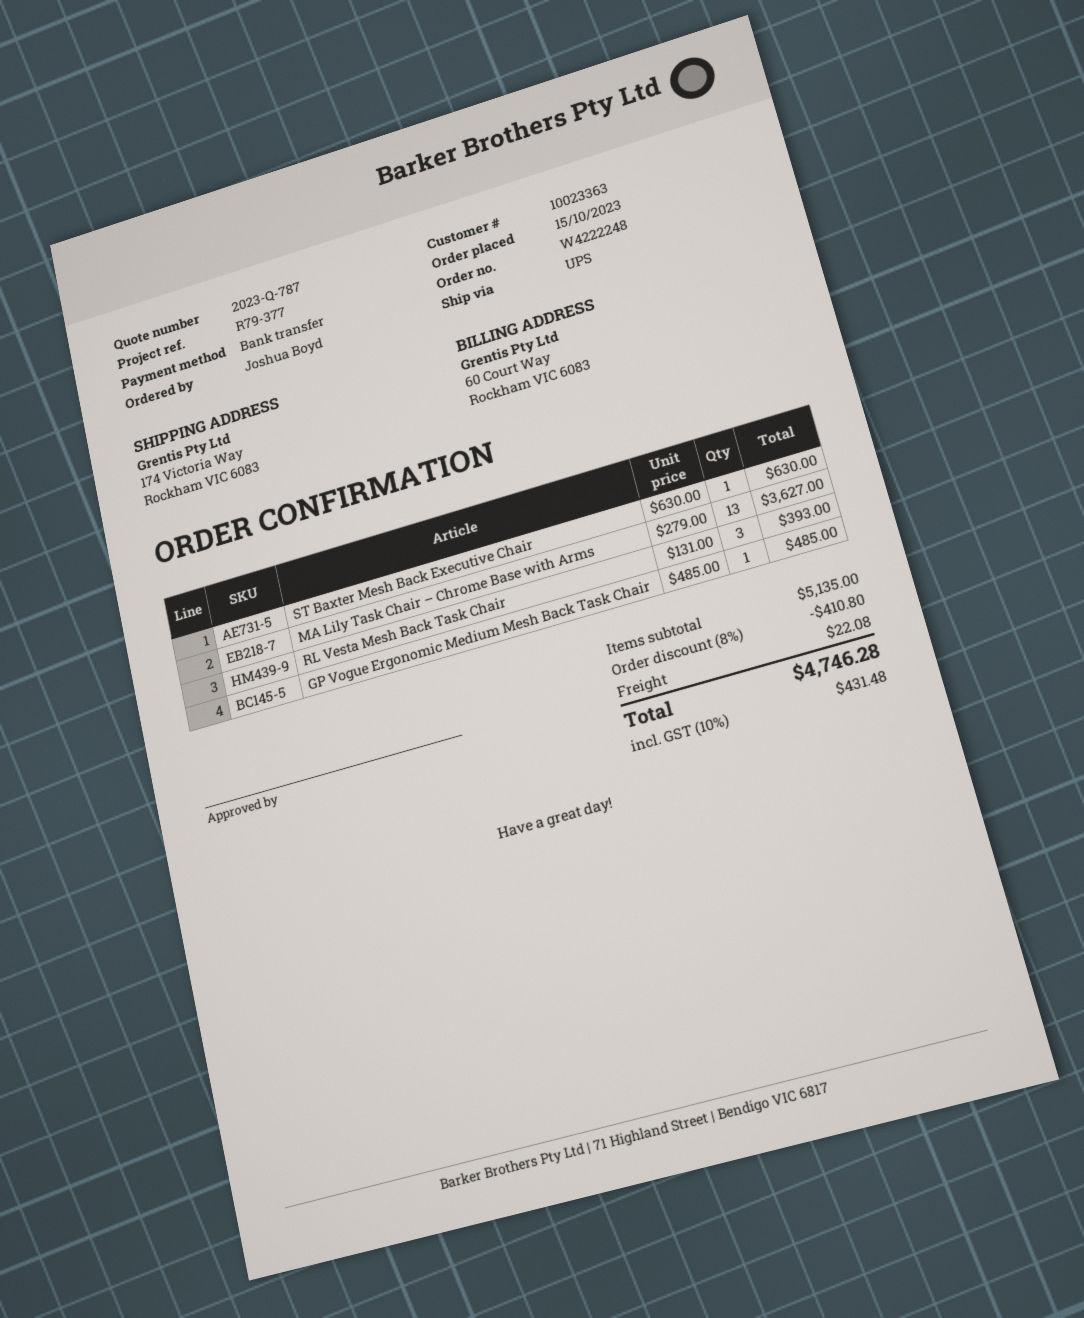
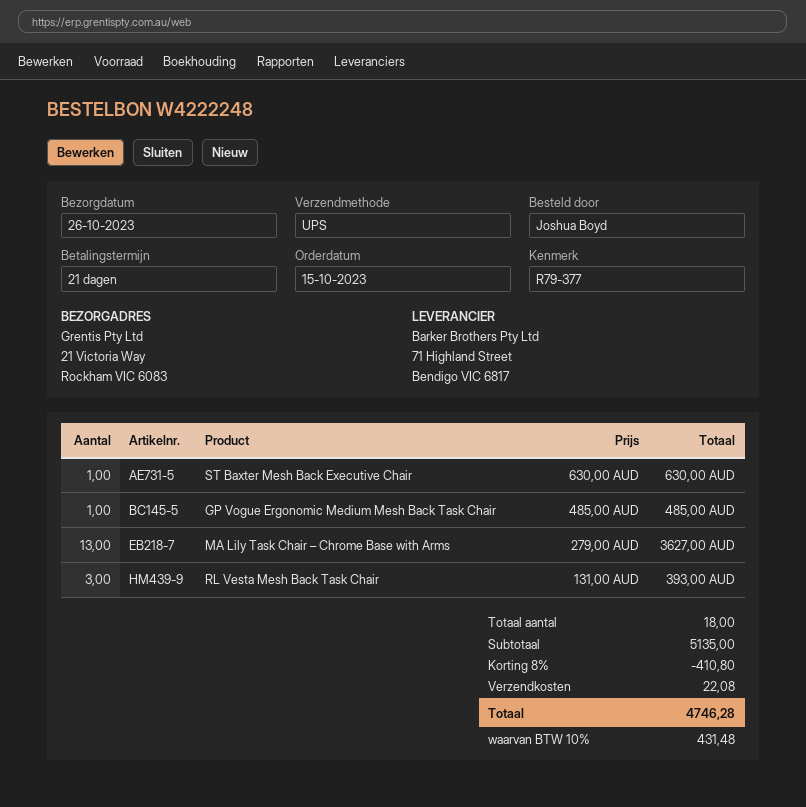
ship to: 174 Victoria Way, Rockham VIC 6083 -> 21 Victoria Way, Rockham VIC 6083

